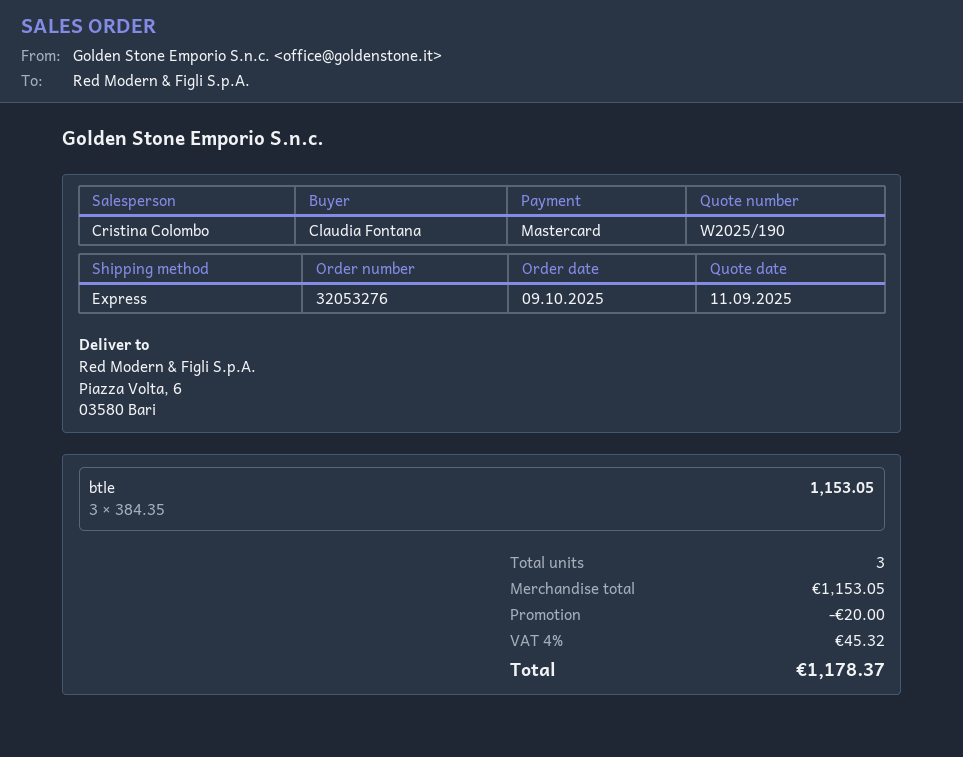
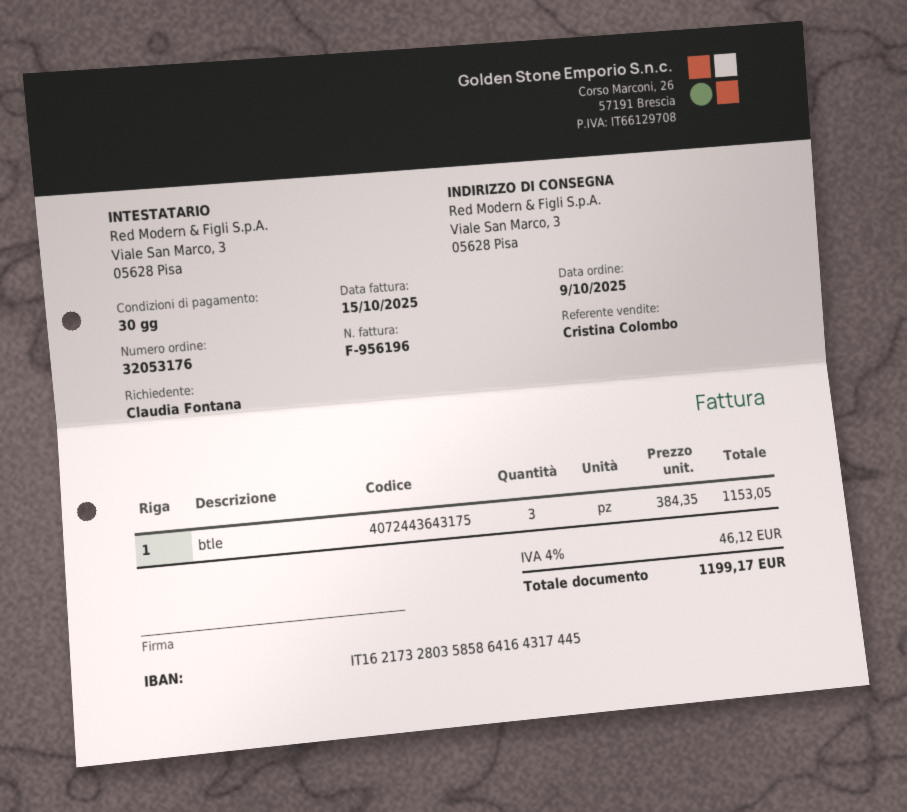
order number: 32053276 -> 32053176
ship to: Piazza Volta, 6, 03580 Bari -> Viale San Marco, 3, 05628 Pisa
discount: 20.00 -> none
tax: 4% = 45.32 -> 4% = 46.12
total: 1178.37 -> 1199.17

